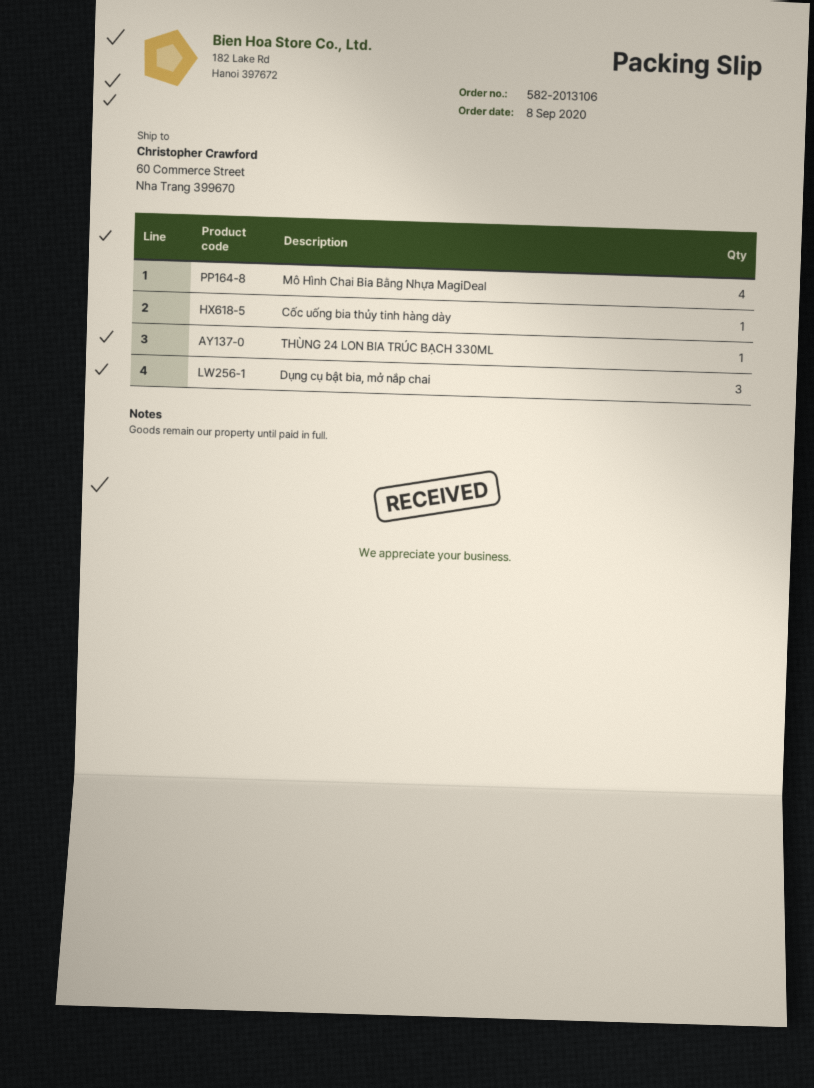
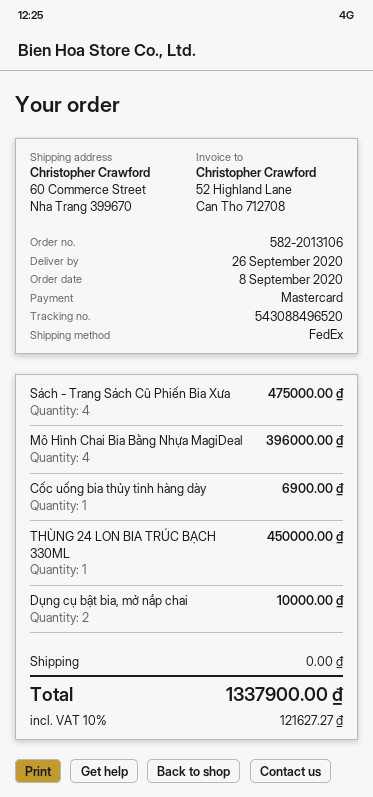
Dụng cụ bật bia, mở nắp chai: 3 -> 2
Sách - Trang Sách Cũ Phiến Bia Xưa: none -> 4

